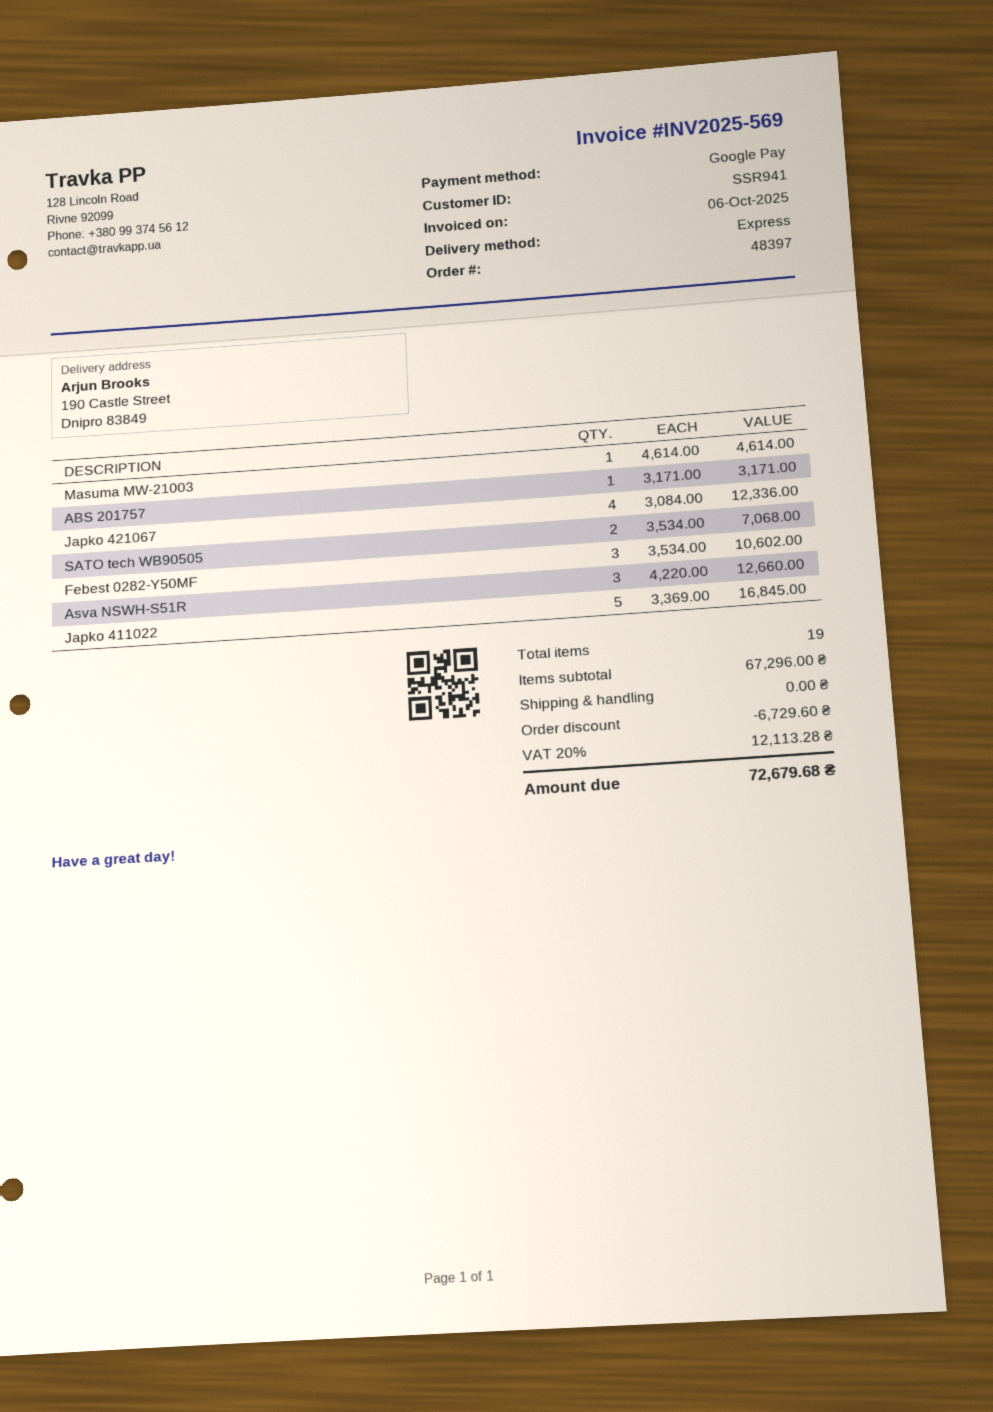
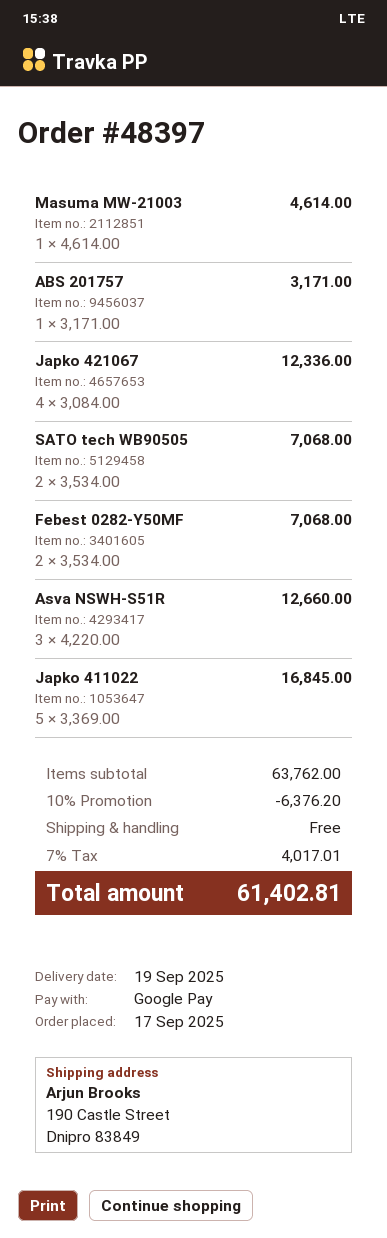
Febest 0282-Y50MF: 3 x 3534.00 = 10602.00 -> 2 x 3534.00 = 7068.00
subtotal: 67296.00 -> 63762.00
discount: 6729.60 -> 6376.20
tax: 20% = 12113.28 -> 7% = 4017.01
total: 72679.68 -> 61402.81

